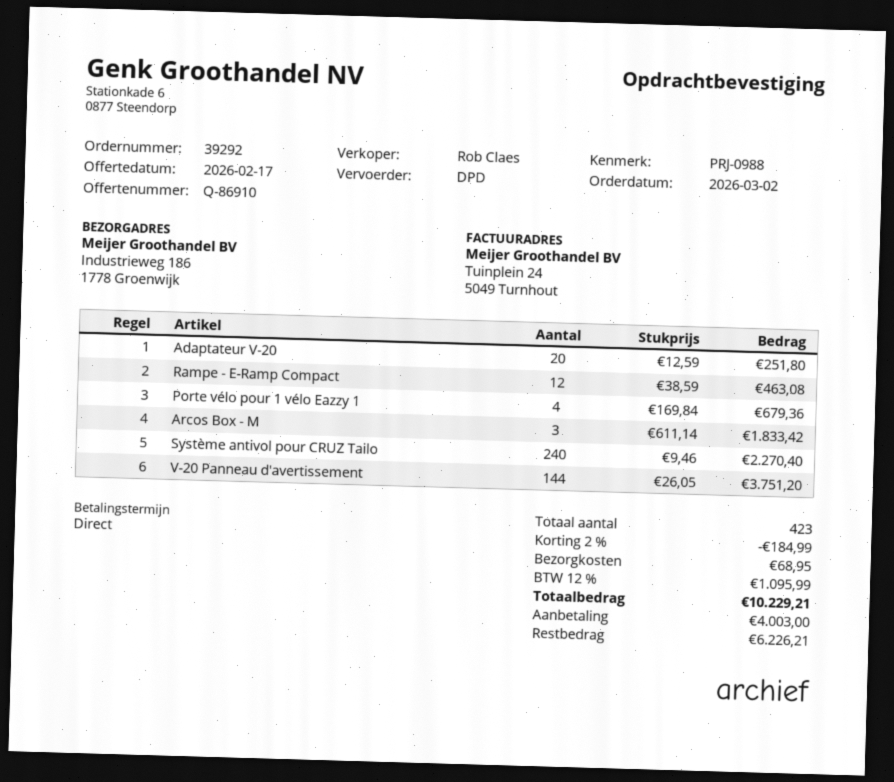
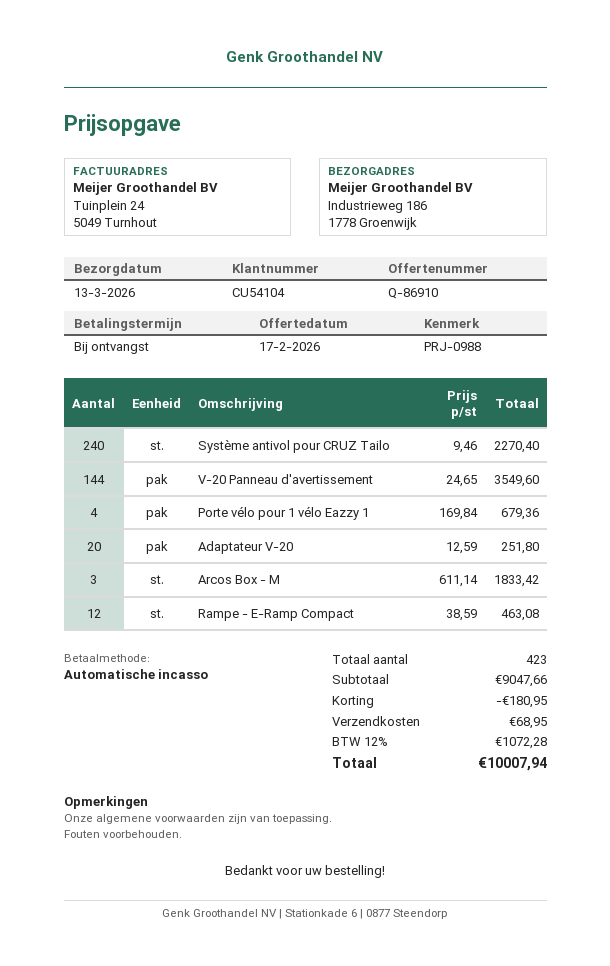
V-20 Panneau d'avertissement: 144 x 26.05 = 3751.20 -> 144 x 24.65 = 3549.60
discount: 184.99 -> 180.95
tax: 12% = 1095.99 -> 12% = 1072.28
total: 10229.21 -> 10007.94

